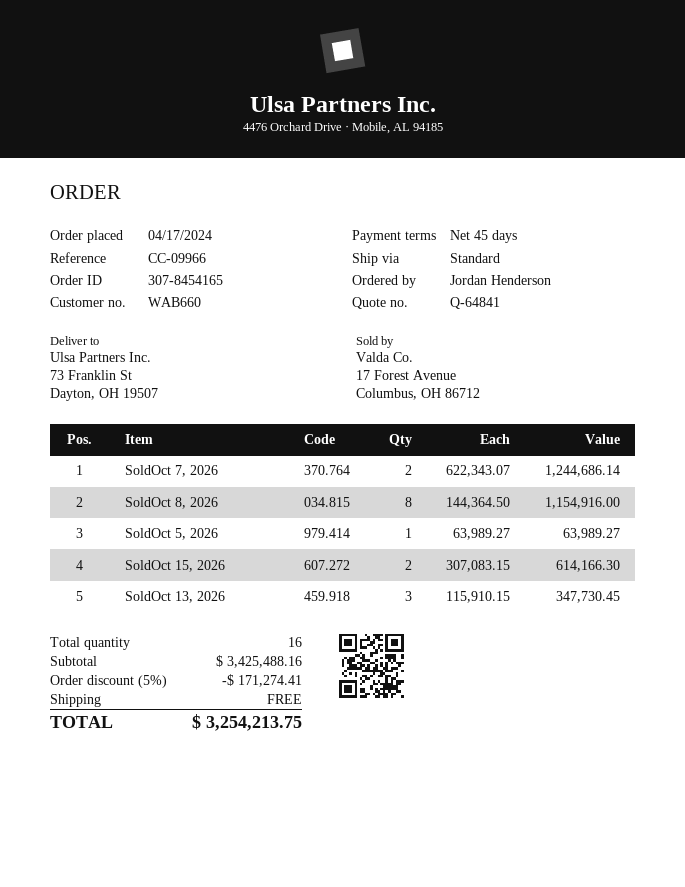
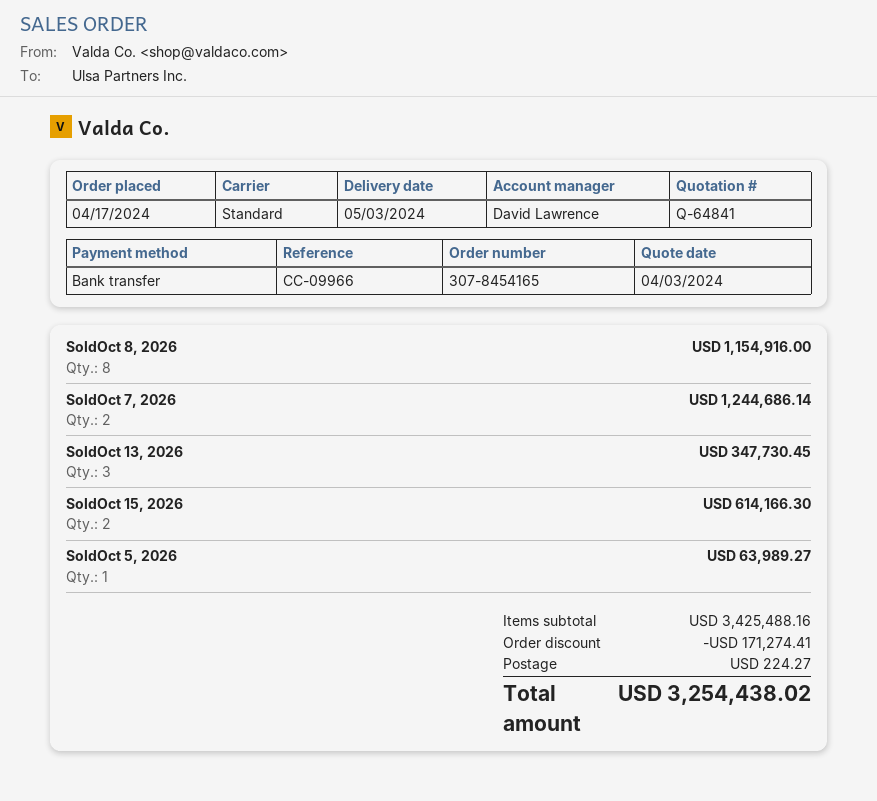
shipping: 0.00 -> 224.27
total: 3254213.75 -> 3254438.02

